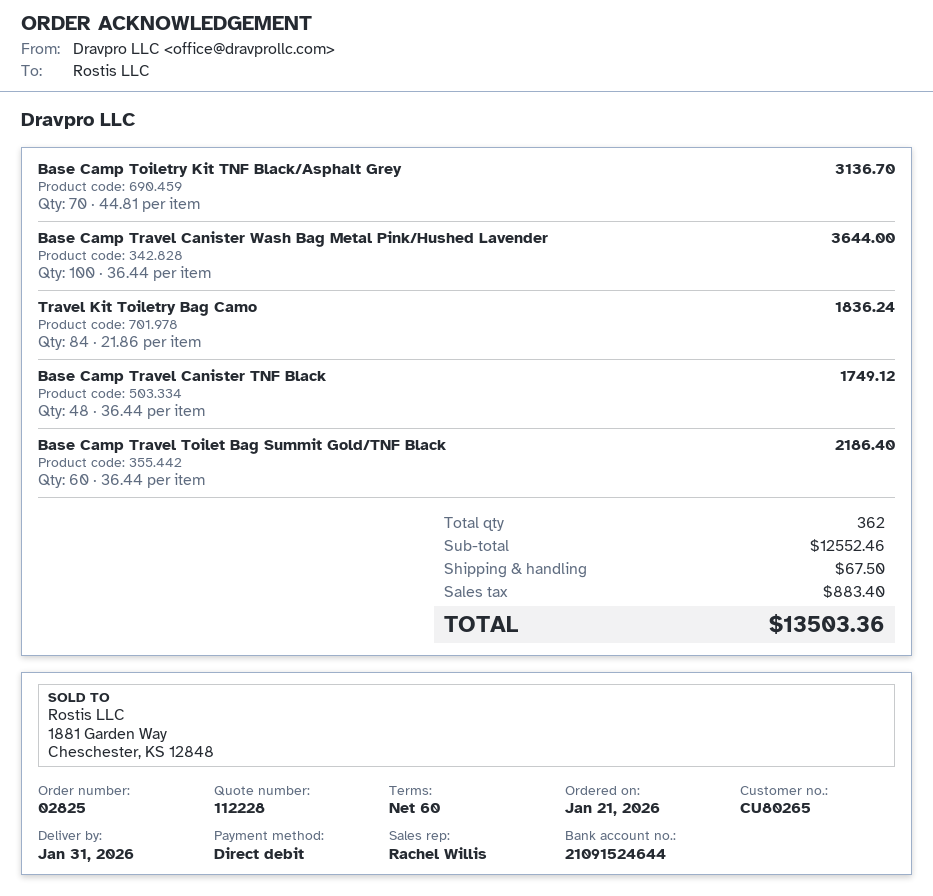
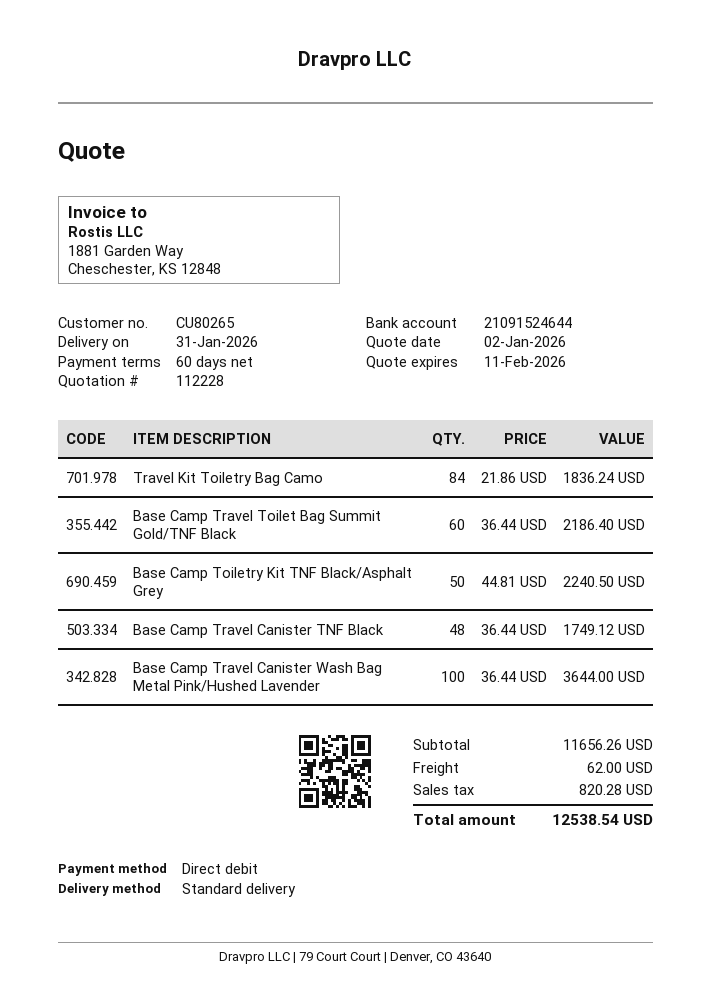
Base Camp Toiletry Kit TNF Black/Asphalt Grey: 70 x 44.81 = 3136.70 -> 50 x 44.81 = 2240.50
subtotal: 12552.46 -> 11656.26
shipping: 67.50 -> 62.00
tax: 883.40 -> 820.28
total: 13503.36 -> 12538.54

